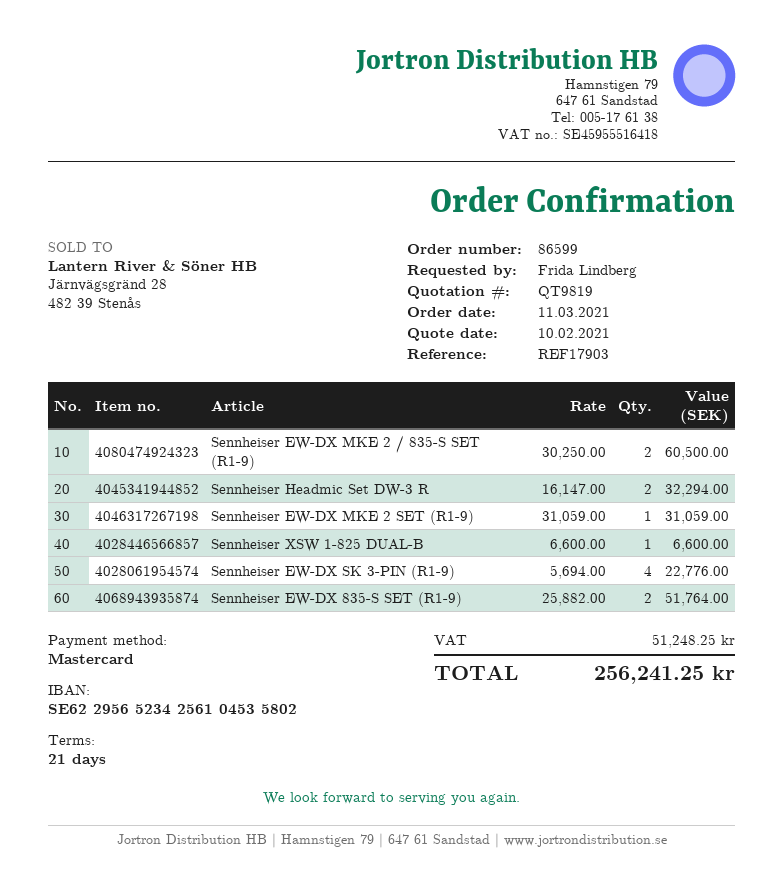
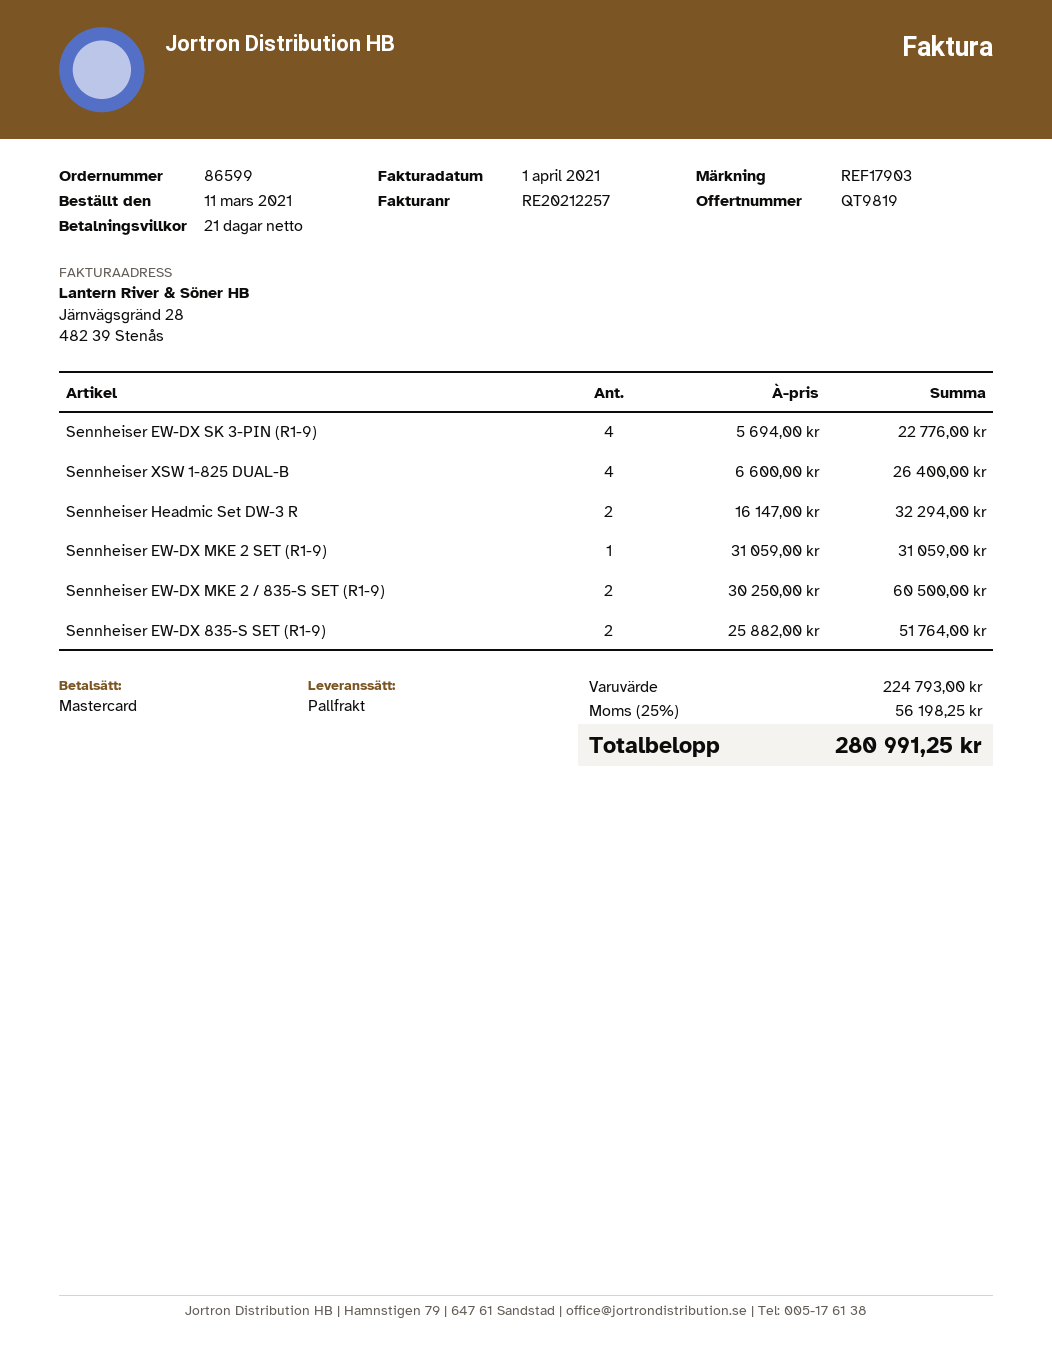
Sennheiser XSW 1-825 DUAL-B: 1 x 6600.00 = 6600.00 -> 4 x 6600.00 = 26400.00
tax: 51248.25 -> 56198.25
total: 256241.25 -> 280991.25

